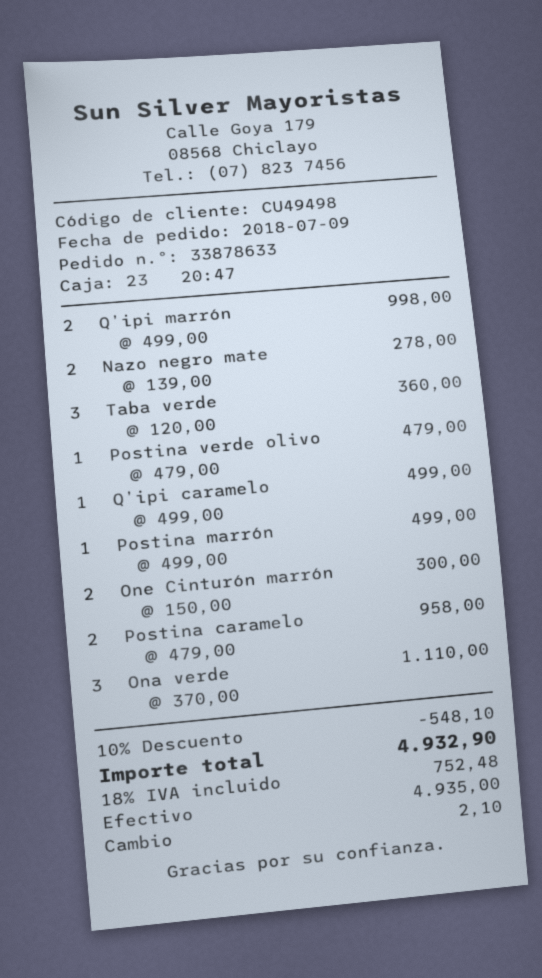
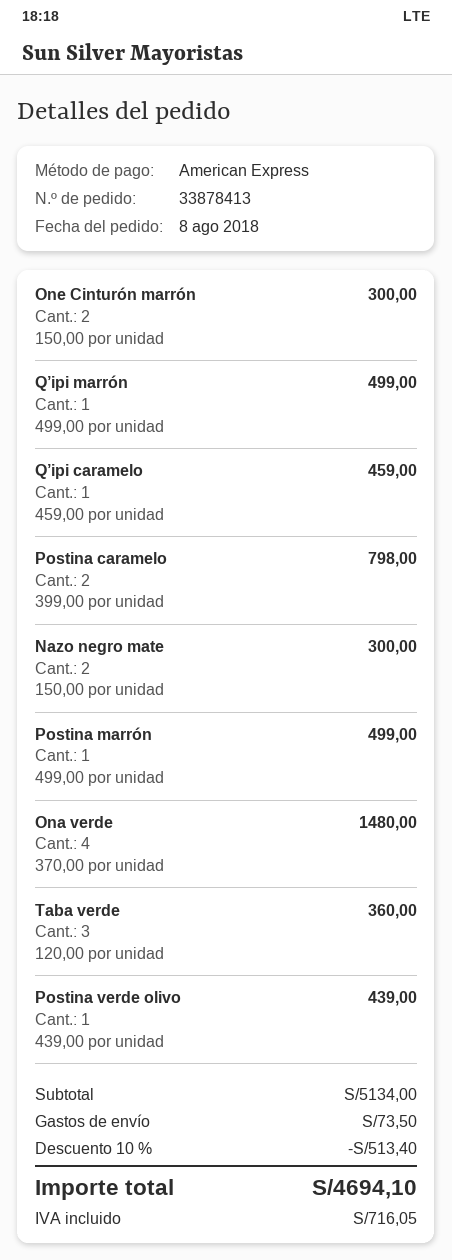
order number: 33878633 -> 33878413
order date: 2018-07-09 -> 2018-08-08
payment method: cash -> American Express
Q’ipi marrón: 2 x 499.00 = 998.00 -> 1 x 499.00 = 499.00
Nazo negro mate: 2 x 139.00 = 278.00 -> 2 x 150.00 = 300.00
Postina verde olivo: 1 x 479.00 = 479.00 -> 1 x 439.00 = 439.00
Q’ipi caramelo: 1 x 499.00 = 499.00 -> 1 x 459.00 = 459.00
Postina caramelo: 2 x 479.00 = 958.00 -> 2 x 399.00 = 798.00
Ona verde: 3 x 370.00 = 1110.00 -> 4 x 370.00 = 1480.00
discount: 10% = 548.10 -> 10% = 513.40
shipping: none -> 73.50
tax: 752.48 -> 716.05
total: 4932.90 -> 4694.10

